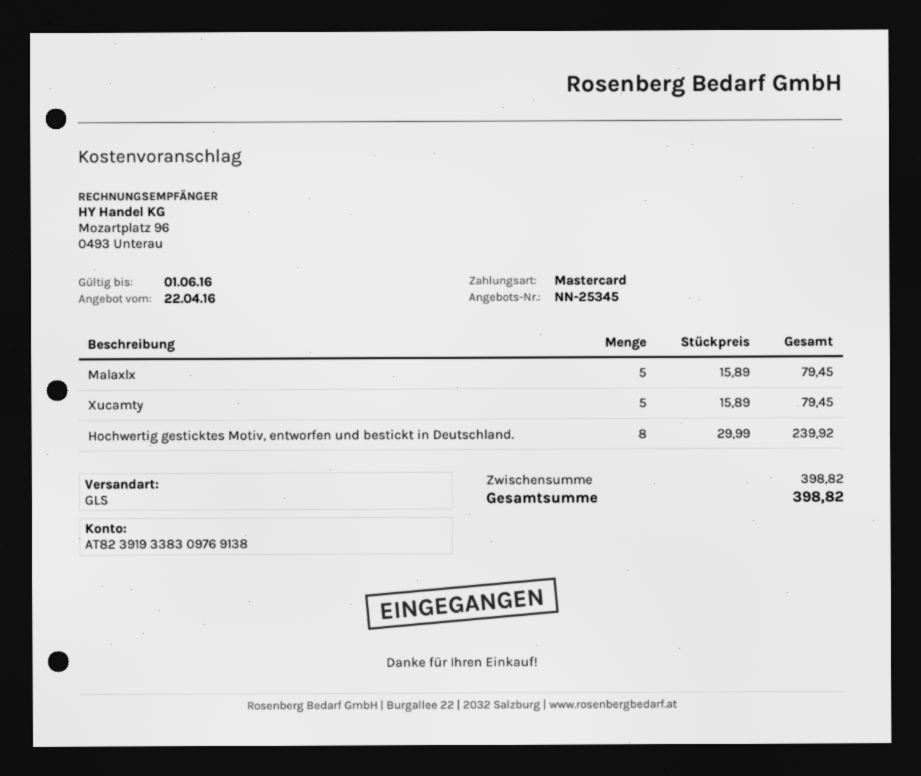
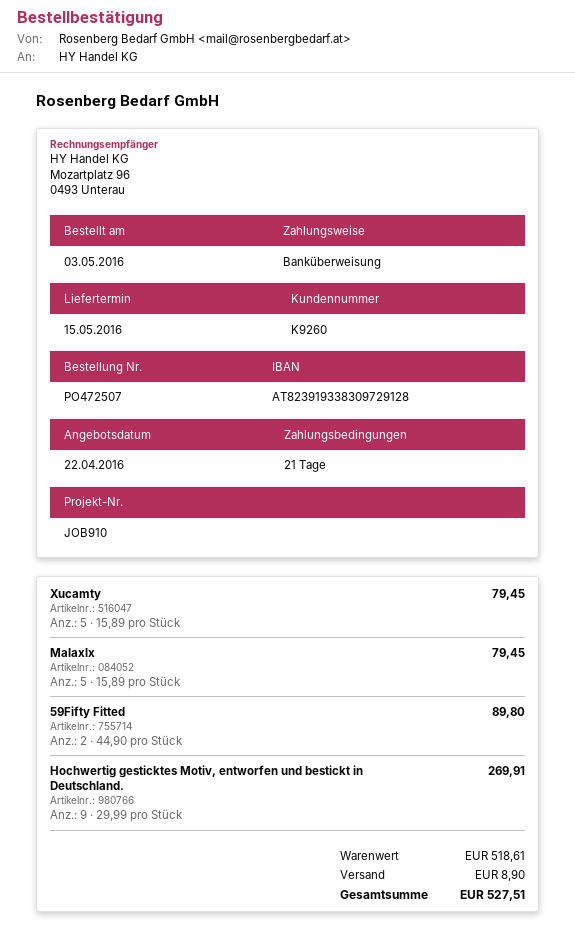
payment method: Mastercard -> bank transfer
bank account: AT823919338309769138 -> AT823919338309729128
Hochwertig gesticktes Motiv, entworfen und bestickt in Deutschland.: 8 x 29.99 = 239.92 -> 9 x 29.99 = 269.91
59Fifty Fitted: none -> 2 x 44.90 = 89.80
subtotal: 398.82 -> 518.61
shipping: none -> 8.90
total: 398.82 -> 527.51

